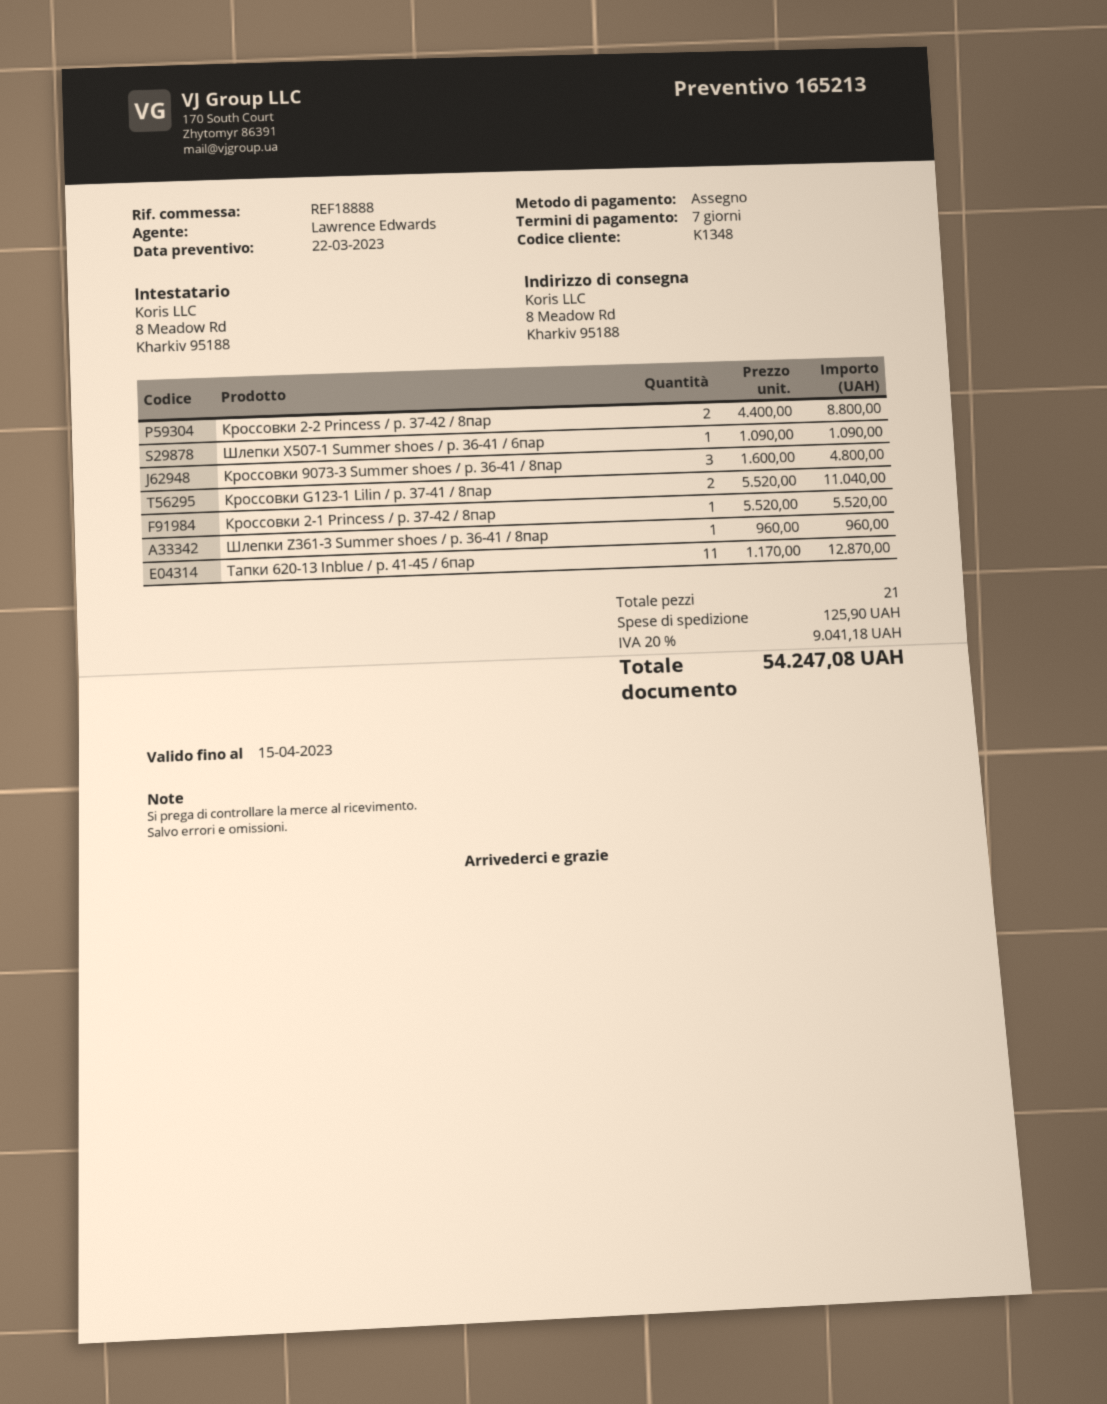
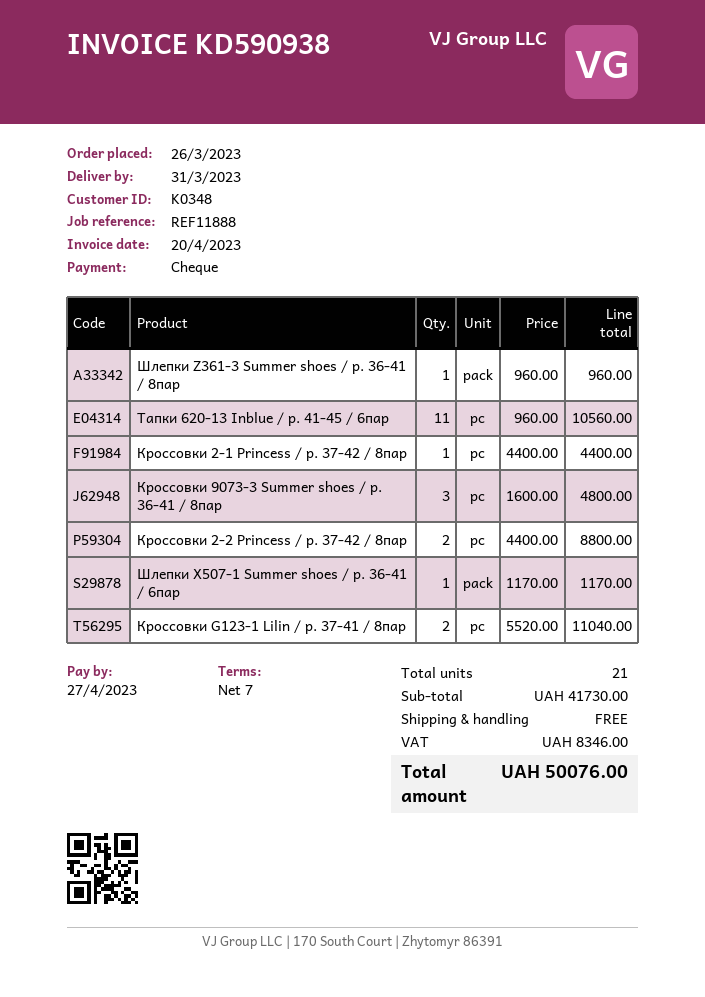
customer number: K1348 -> K0348
reference: REF18888 -> REF11888
Шлепки X507-1 Summer shoes / p. 36-41 / 6пар: 1 x 1090.00 = 1090.00 -> 1 x 1170.00 = 1170.00
Кроссовки 2-1 Princess / p. 37-42 / 8пар: 1 x 5520.00 = 5520.00 -> 1 x 4400.00 = 4400.00
Тапки 620-13 Inblue / p. 41-45 / 6пар: 11 x 1170.00 = 12870.00 -> 11 x 960.00 = 10560.00
shipping: 125.90 -> 0.00
tax: 9041.18 -> 8346.00
total: 54247.08 -> 50076.00

